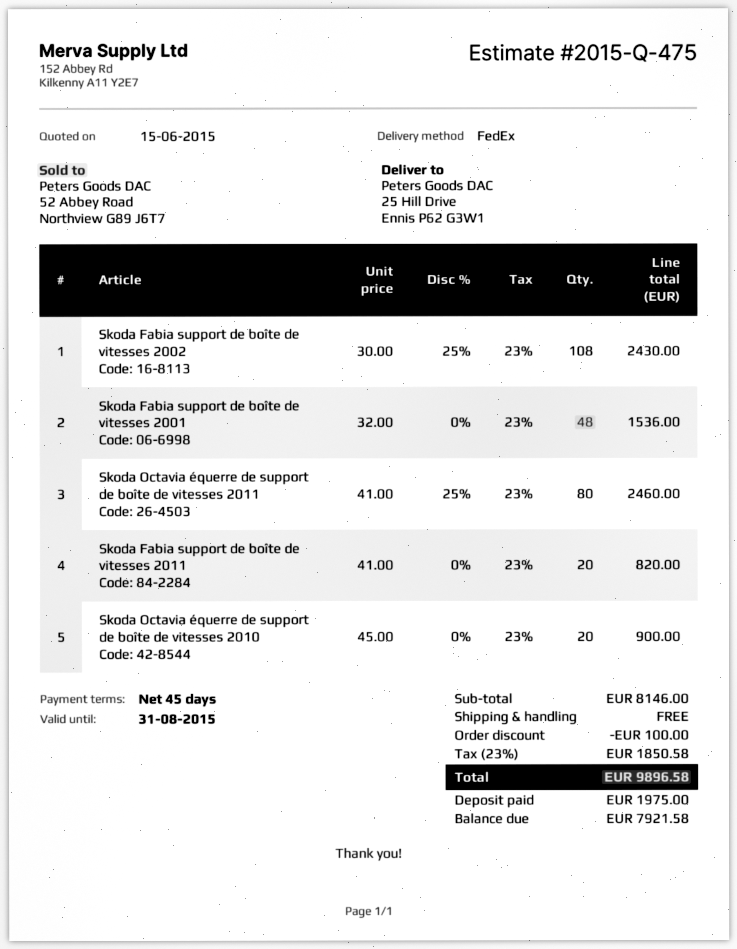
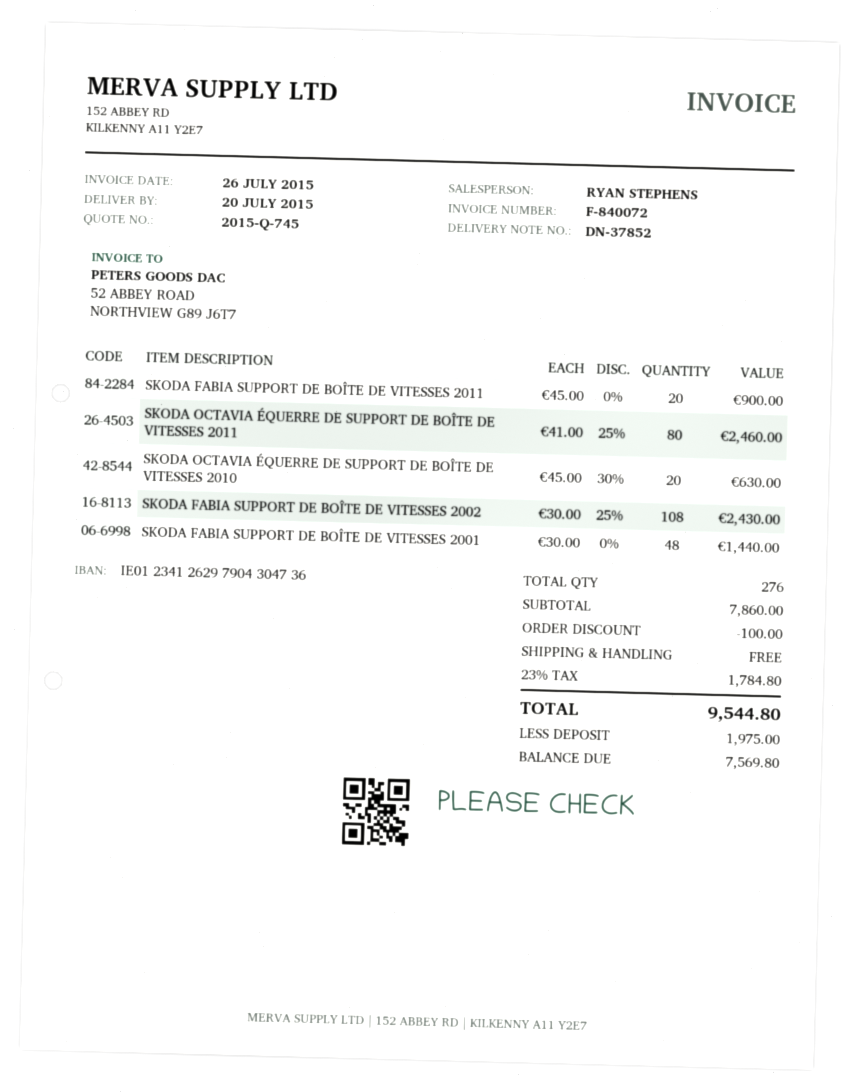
quote number: 2015-Q-475 -> 2015-Q-745
Skoda Fabia support de boîte de vitesses 2001: 48 x 32.00 = 1536.00 -> 48 x 30.00 = 1440.00
Skoda Fabia support de boîte de vitesses 2011: 20 x 41.00 = 820.00 -> 20 x 45.00 = 900.00
Skoda Octavia équerre de support de boîte de vitesses 2010: 20 x 45.00 = 900.00 -> 20 x 45.00 - 30% = 630.00
subtotal: 8146.00 -> 7860.00
tax: 23% = 1850.58 -> 23% = 1784.80
total: 9896.58 -> 9544.80
balance: 7921.58 -> 7569.80

